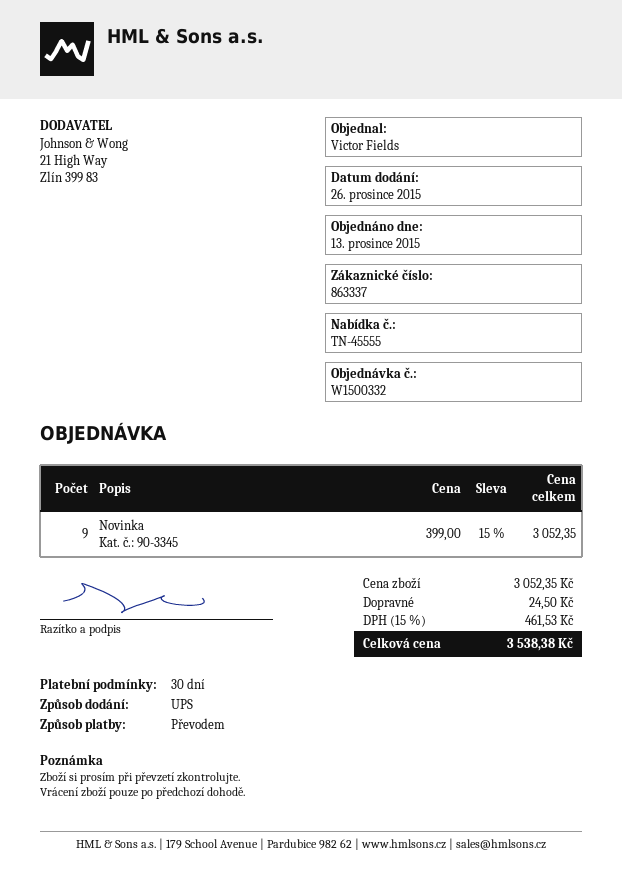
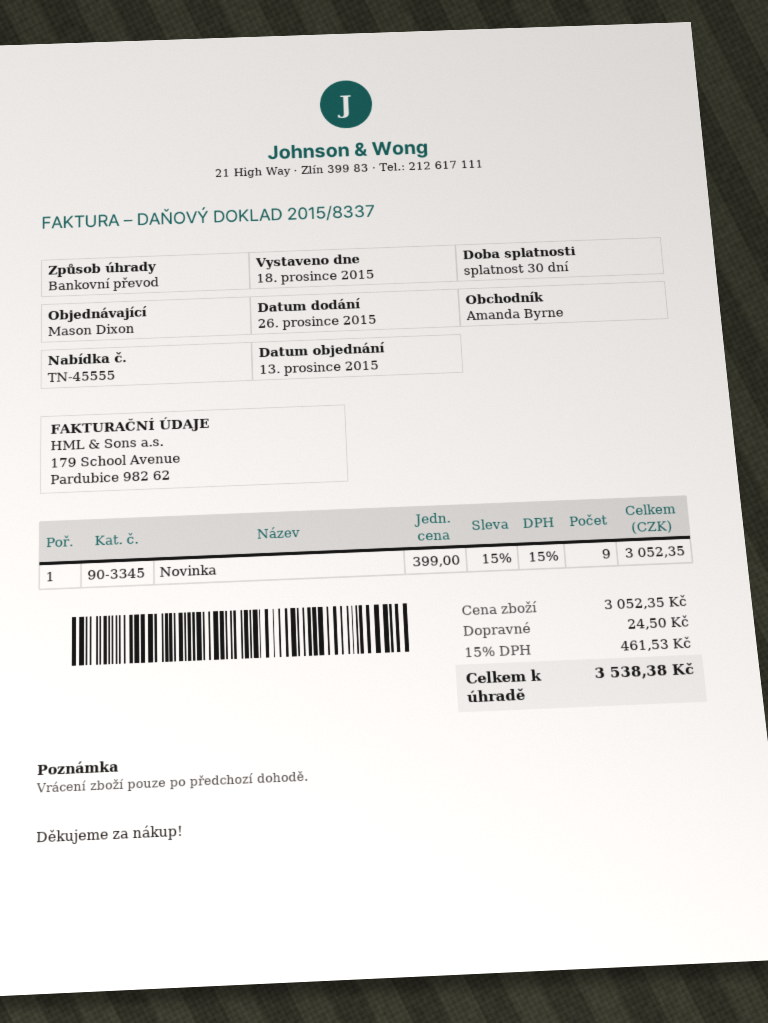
ordered by: Victor Fields -> Mason Dixon

